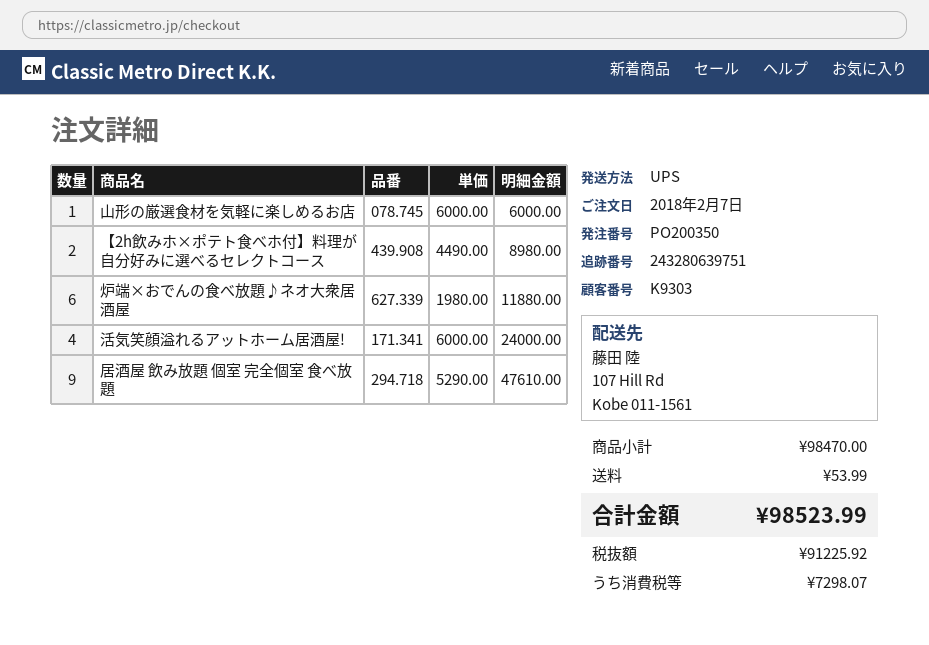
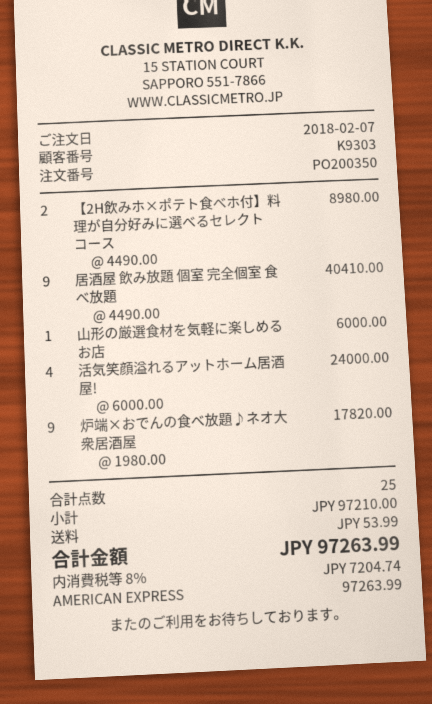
炉端×おでんの食べ放題♪ネオ大衆居酒屋: 6 x 1980.00 = 11880.00 -> 9 x 1980.00 = 17820.00
居酒屋 飲み放題 個室 完全個室 食べ放題: 9 x 5290.00 = 47610.00 -> 9 x 4490.00 = 40410.00
subtotal: 98470.00 -> 97210.00
tax: 7298.07 -> 7204.74
total: 98523.99 -> 97263.99

